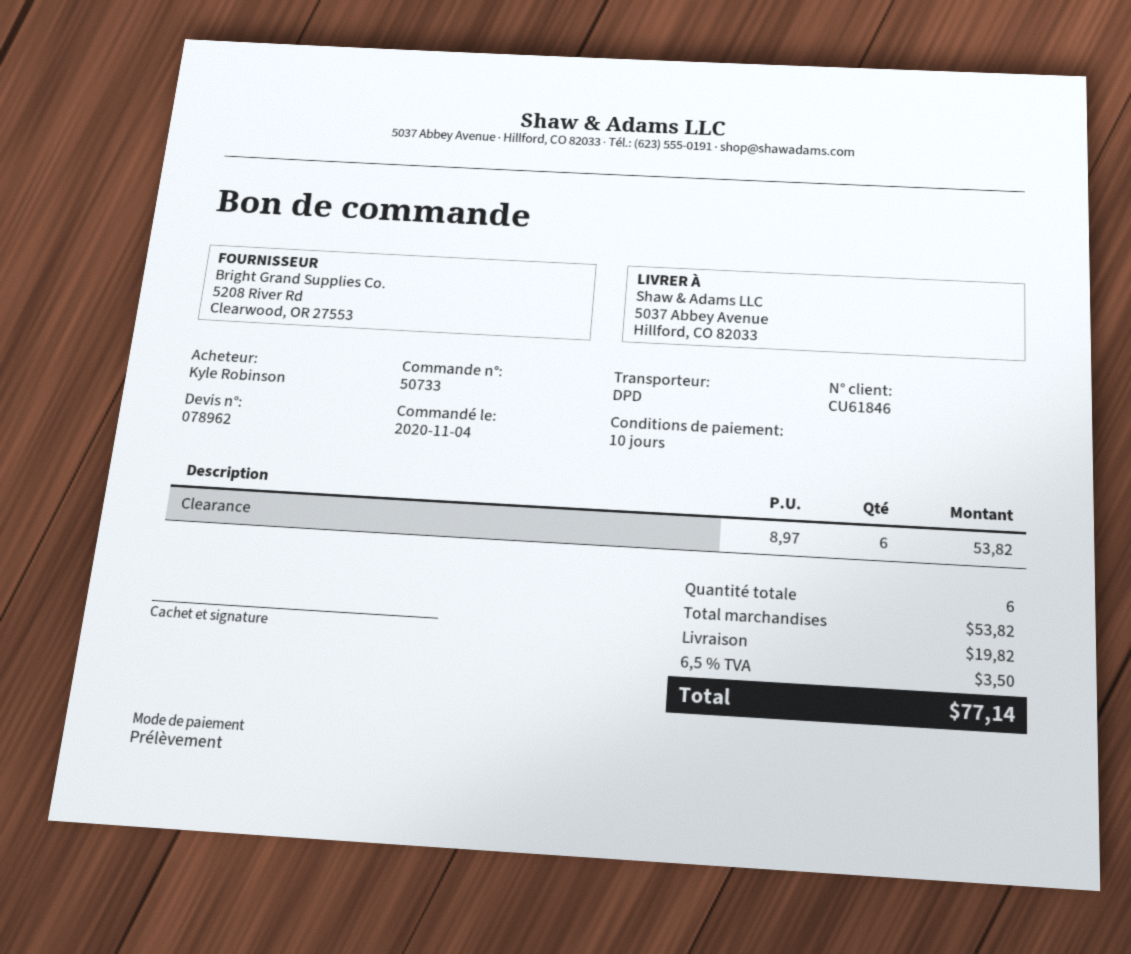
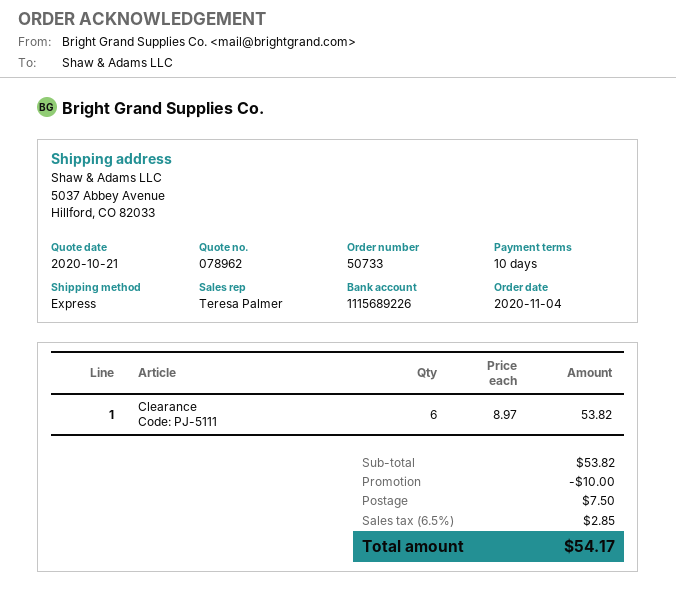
shipping method: DPD -> express
discount: none -> 10.00
shipping: 19.82 -> 7.50
tax: 6.5% = 3.50 -> 6.5% = 2.85
total: 77.14 -> 54.17

